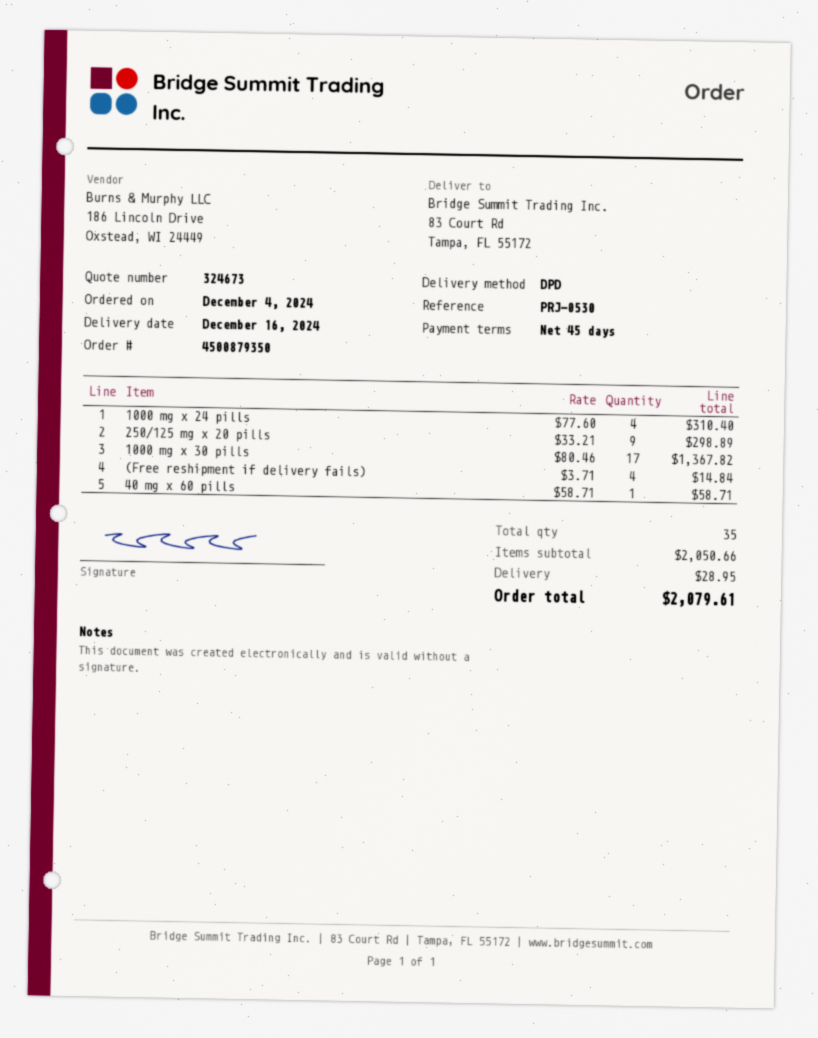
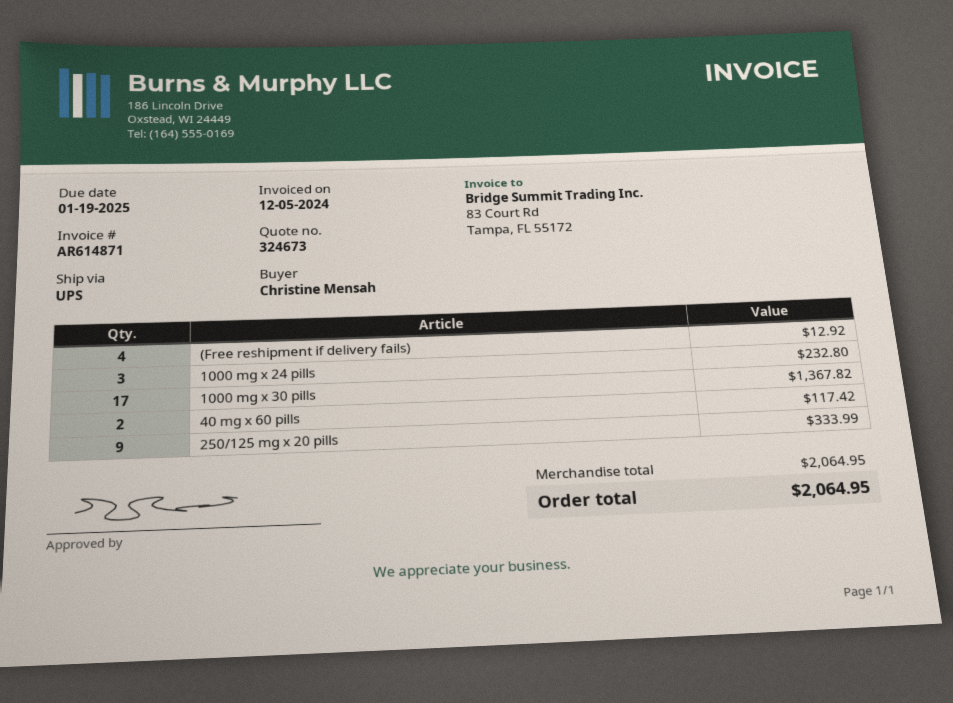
shipping method: DPD -> UPS
1000 mg x 24 pills: 4 for 310.40 -> 3 for 232.80
250/125 mg x 20 pills: 9 for 298.89 -> 9 for 333.99
(Free reshipment if delivery fails): 4 for 14.84 -> 4 for 12.92
40 mg x 60 pills: 1 for 58.71 -> 2 for 117.42
subtotal: 2050.66 -> 2064.95
shipping: 28.95 -> none
total: 2079.61 -> 2064.95

